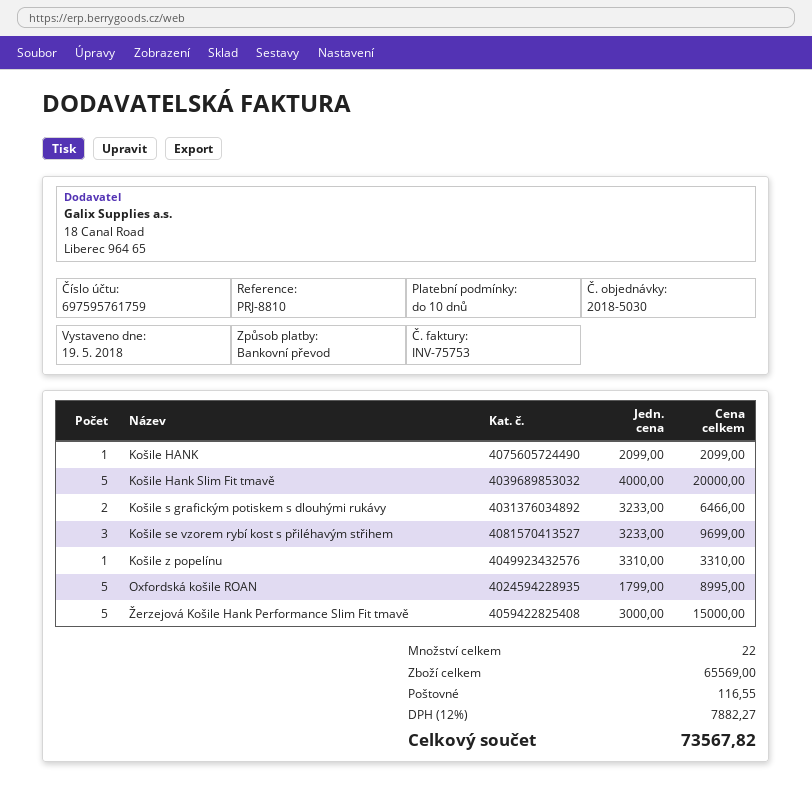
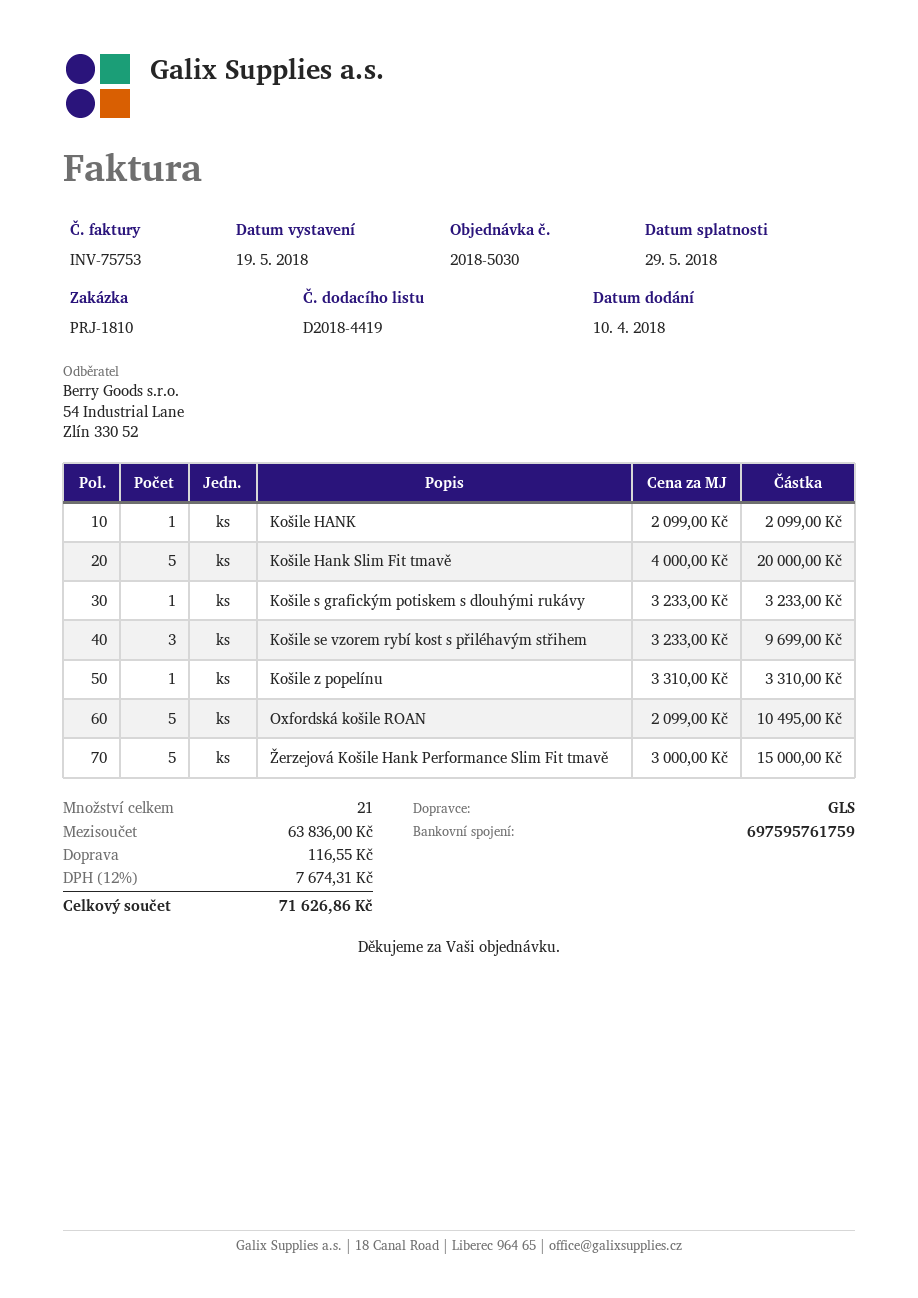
reference: PRJ-8810 -> PRJ-1810
Košile s grafickým potiskem s dlouhými rukávy: 2 x 3233.00 = 6466.00 -> 1 x 3233.00 = 3233.00
Oxfordská košile ROAN: 5 x 1799.00 = 8995.00 -> 5 x 2099.00 = 10495.00
total quantity: 22 -> 21
subtotal: 65569.00 -> 63836.00
tax: 12% = 7882.27 -> 12% = 7674.31
total: 73567.82 -> 71626.86

